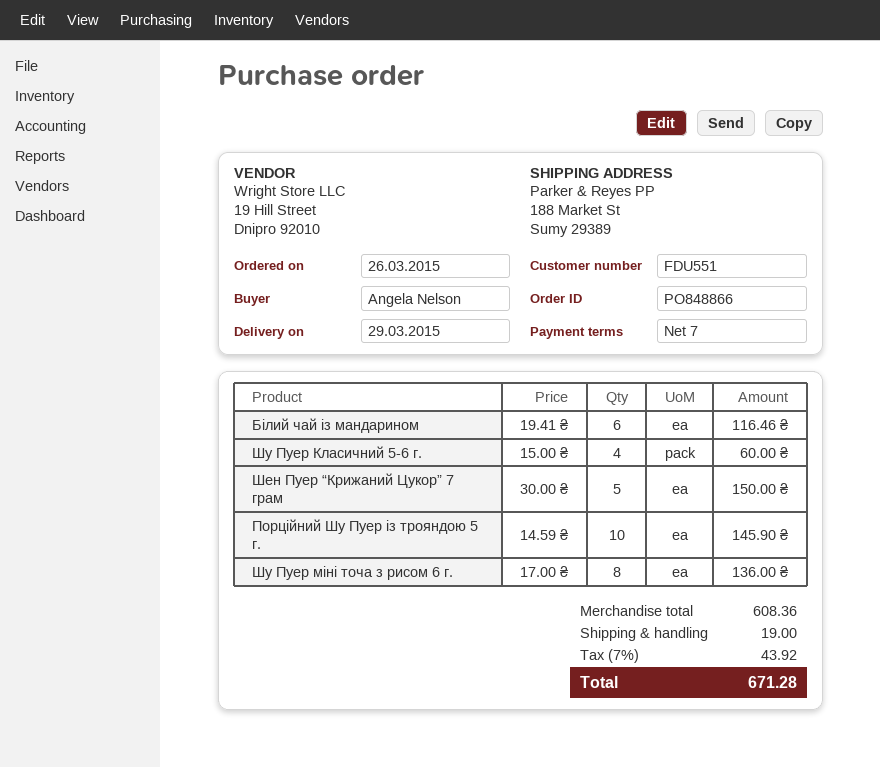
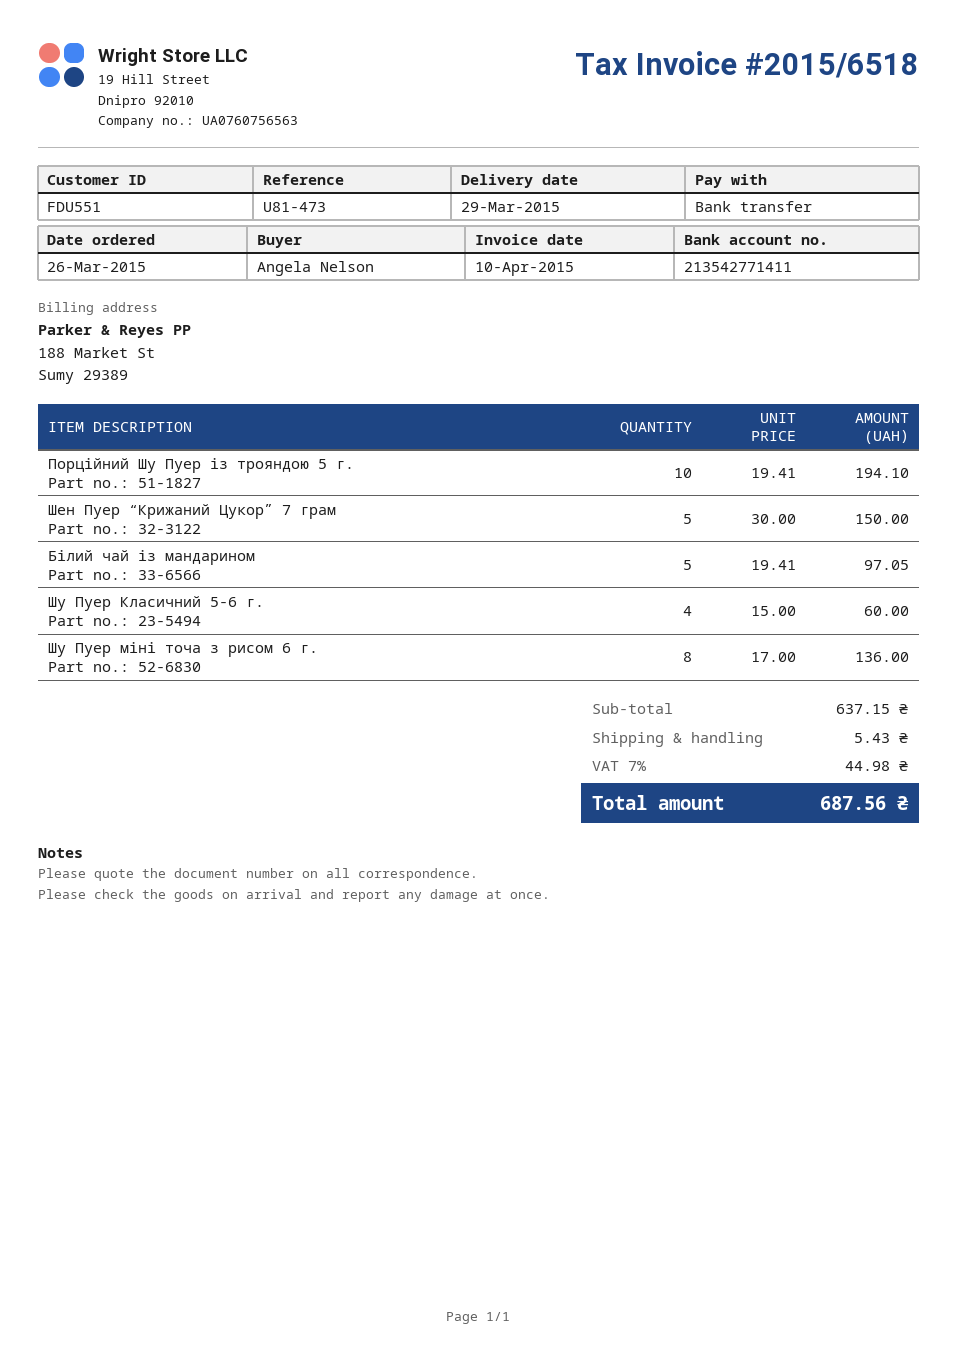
Білий чай із мандарином: 6 x 19.41 = 116.46 -> 5 x 19.41 = 97.05
Порційний Шу Пуер із трояндою 5 г.: 10 x 14.59 = 145.90 -> 10 x 19.41 = 194.10
subtotal: 608.36 -> 637.15
shipping: 19.00 -> 5.43
tax: 7% = 43.92 -> 7% = 44.98
total: 671.28 -> 687.56

